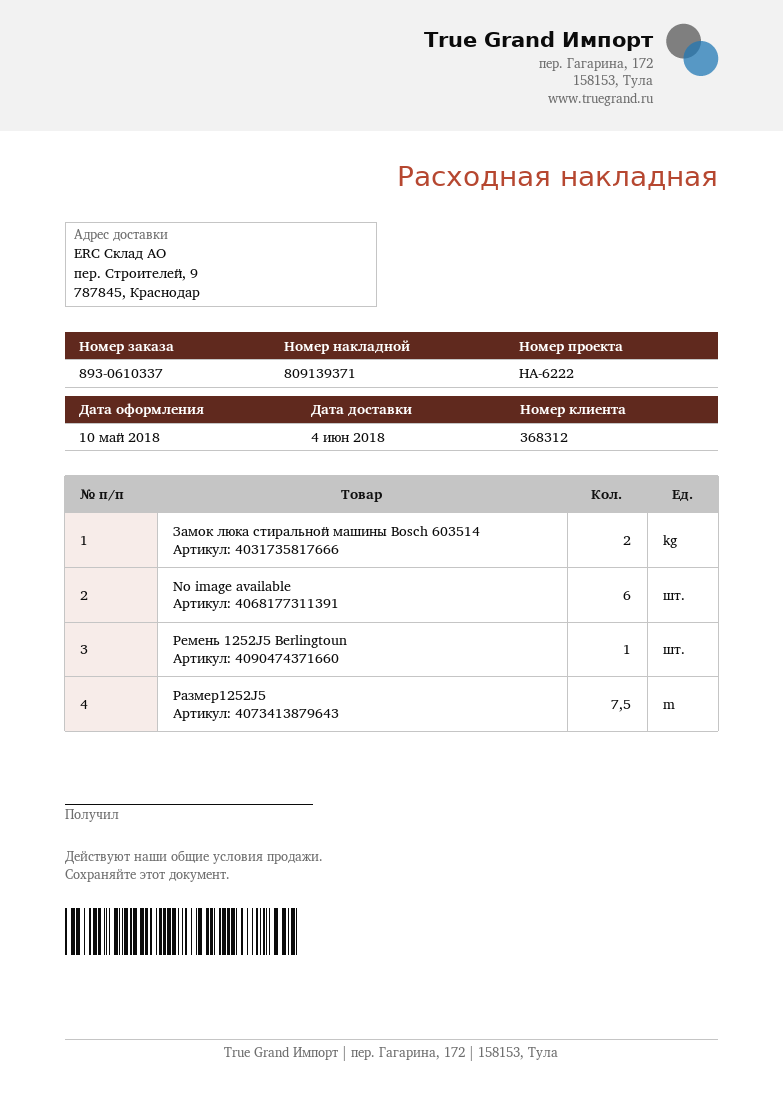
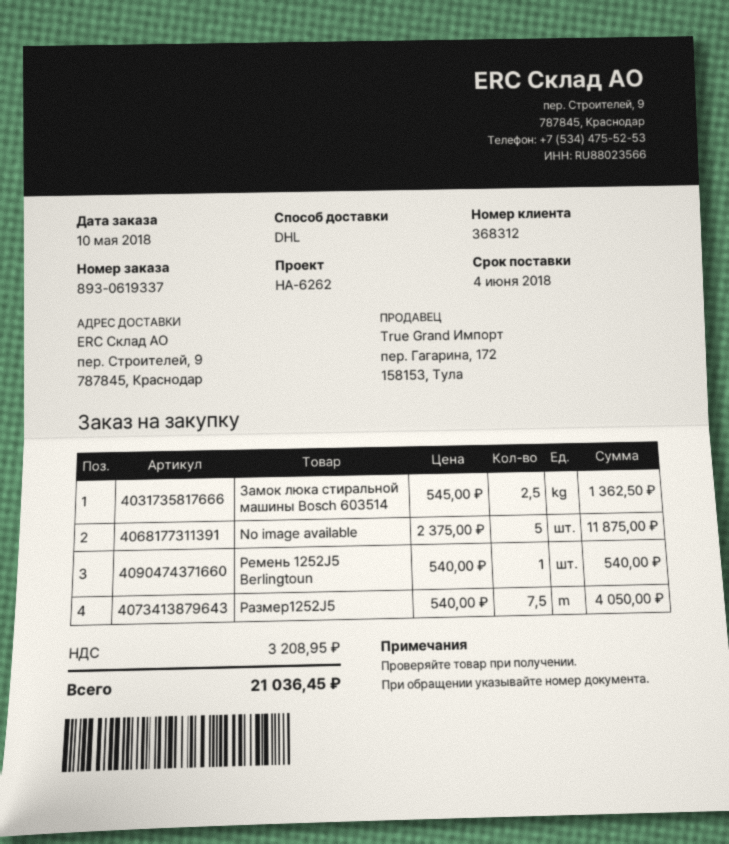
order number: 893-0610337 -> 893-0619337
reference: HA-6222 -> HA-6262
Замок люка стиральной машины Bosch 603514: 2 -> 2.5
No image available: 6 -> 5

